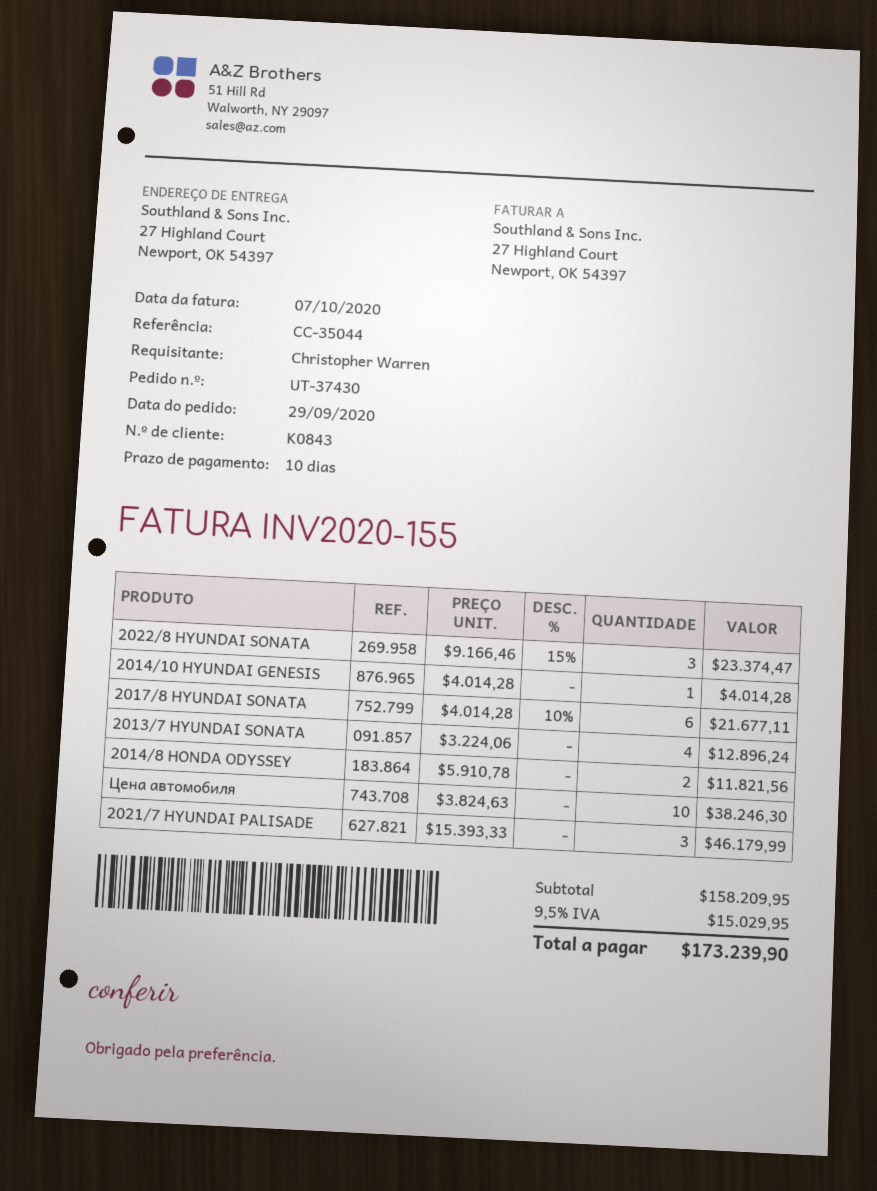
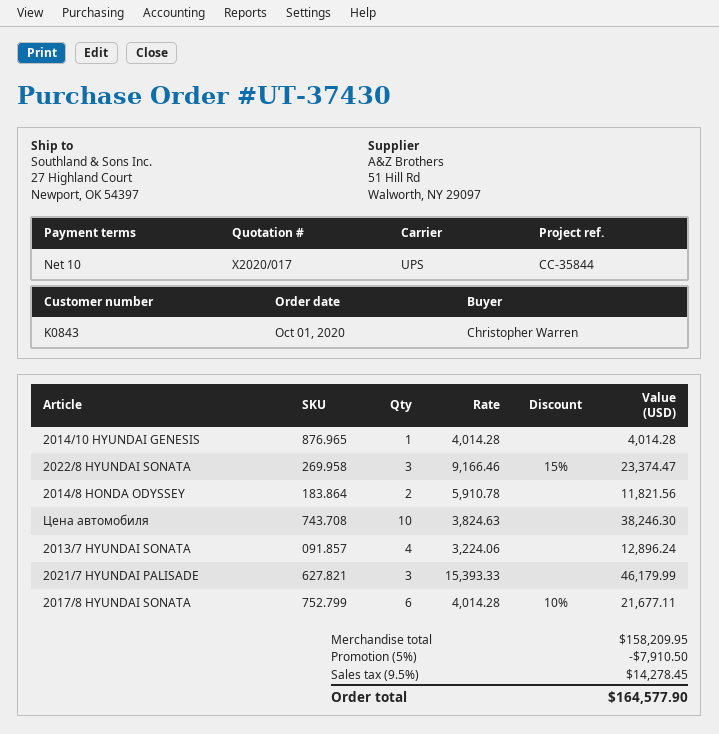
order date: 2020-09-29 -> 2020-10-01
reference: CC-35044 -> CC-35844
discount: none -> 5% = 7910.50
tax: 9.5% = 15029.95 -> 9.5% = 14278.45
total: 173239.90 -> 164577.90

